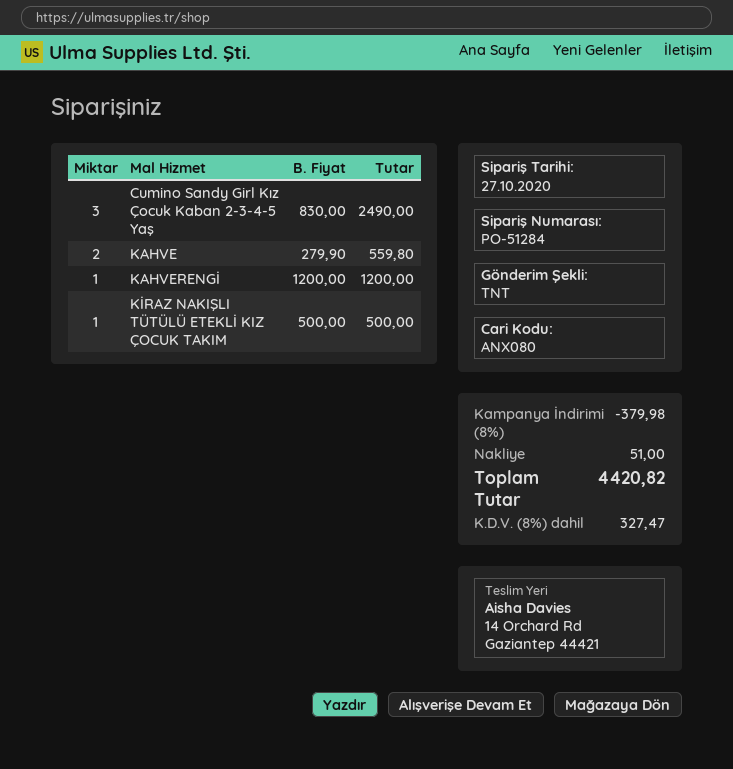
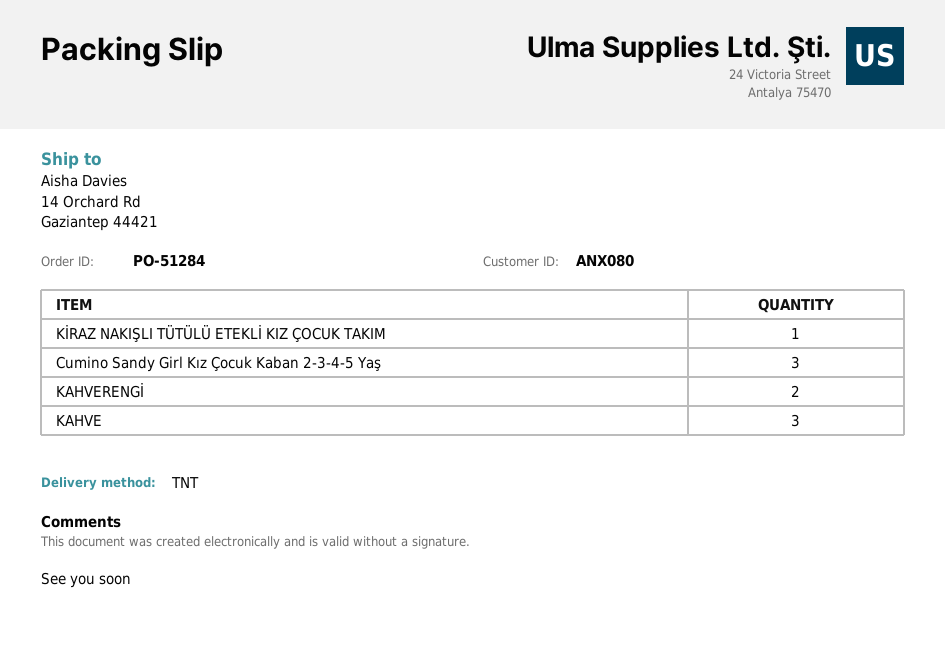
KAHVE: 2 -> 3
KAHVERENGİ: 1 -> 2

